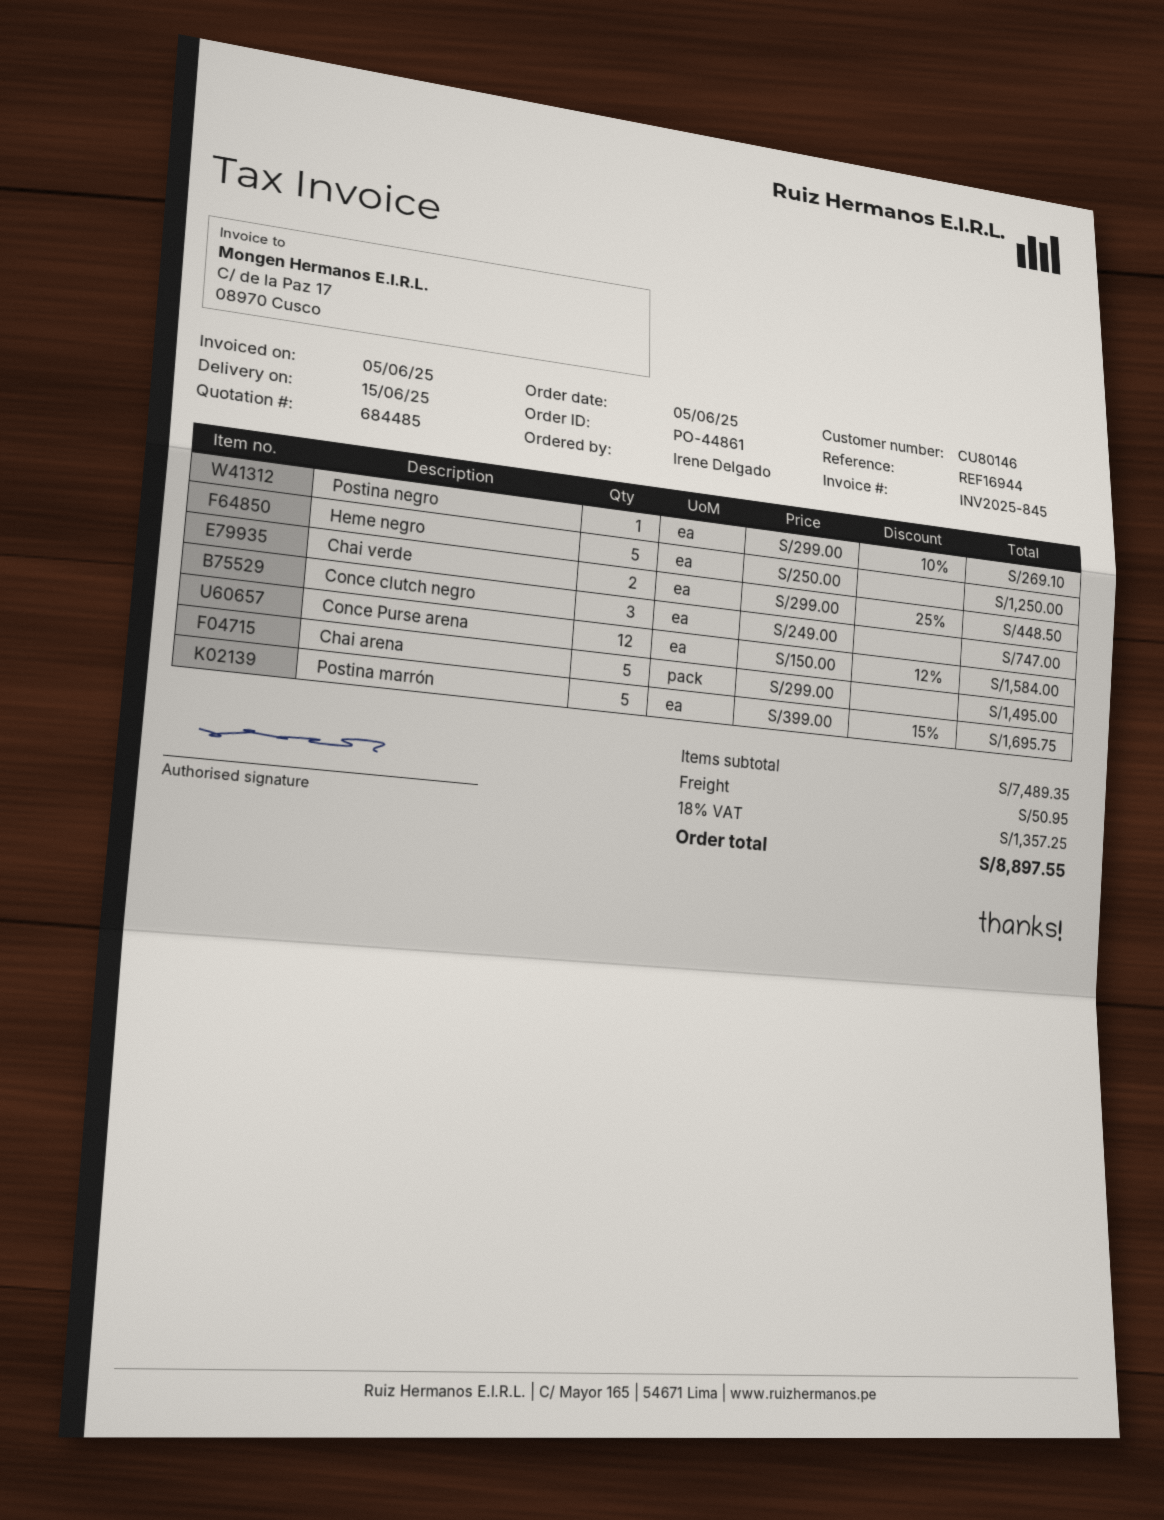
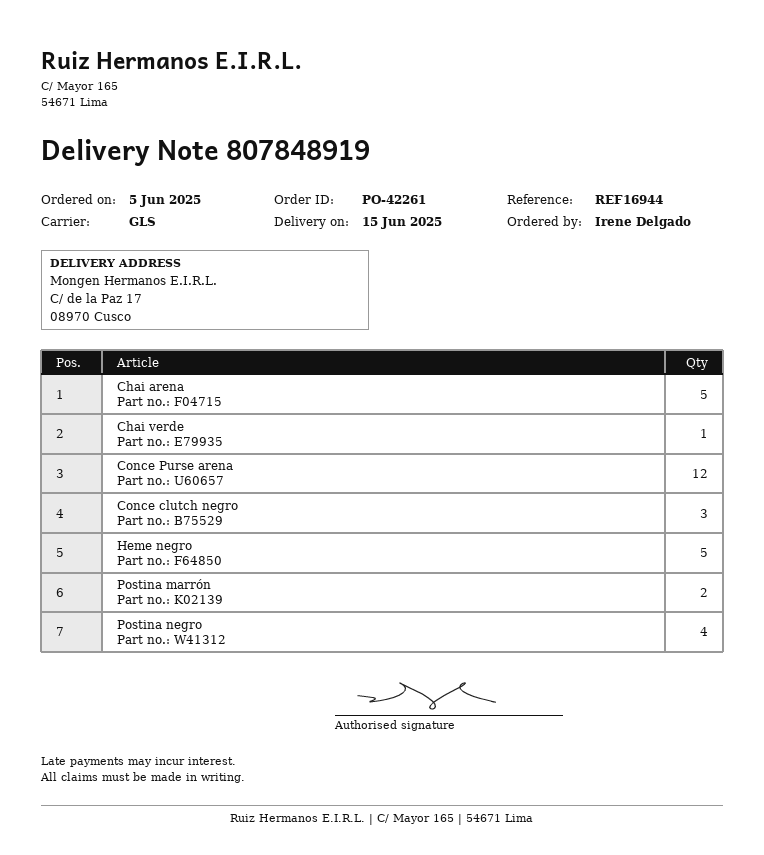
order number: PO-44861 -> PO-42261
Postina negro: 1 -> 4
Chai verde: 2 -> 1
Postina marrón: 5 -> 2

